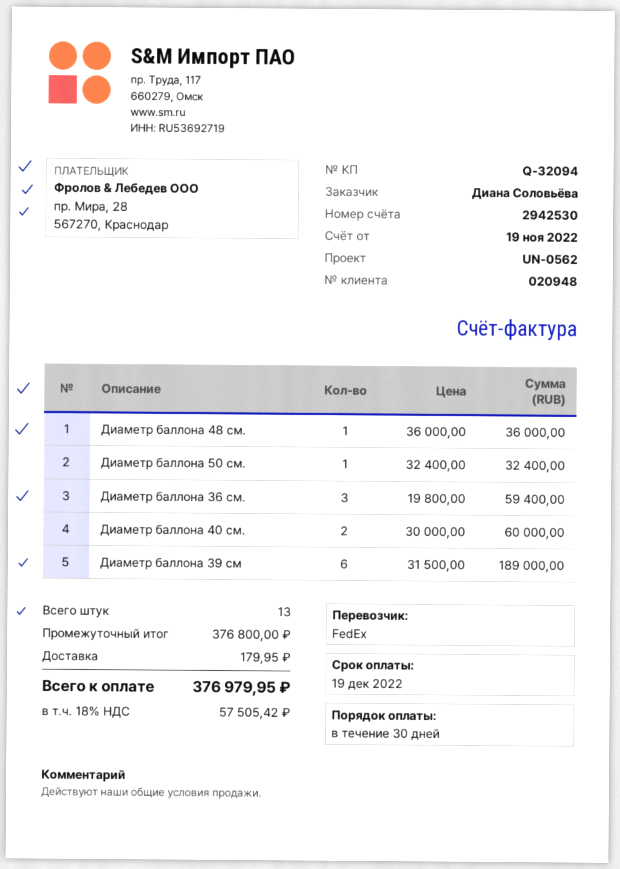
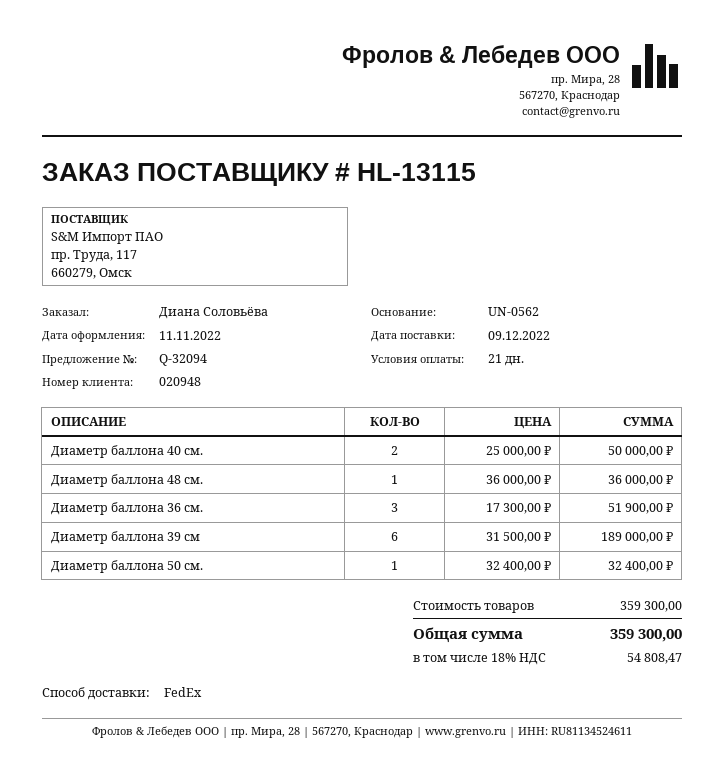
payment terms: 30 days -> 21 days
Диаметр баллона 36 см.: 3 x 19800.00 = 59400.00 -> 3 x 17300.00 = 51900.00
Диаметр баллона 40 см.: 2 x 30000.00 = 60000.00 -> 2 x 25000.00 = 50000.00
subtotal: 376800.00 -> 359300.00
shipping: 179.95 -> none
tax: 18% = 57505.42 -> 18% = 54808.47
total: 376979.95 -> 359300.00

